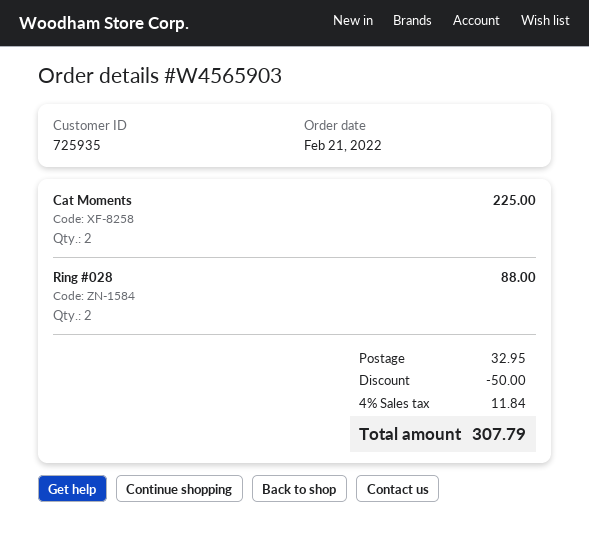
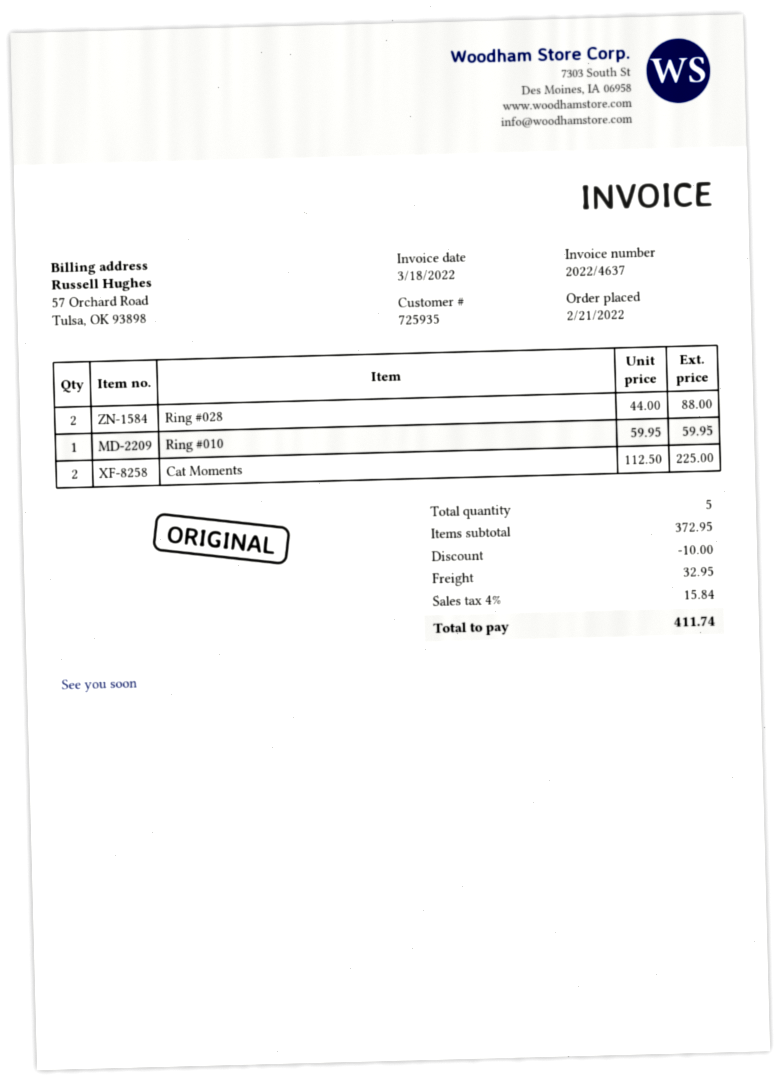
Ring #010: none -> 1 for 59.95
discount: 50.00 -> 10.00
tax: 4% = 11.84 -> 4% = 15.84
total: 307.79 -> 411.74

